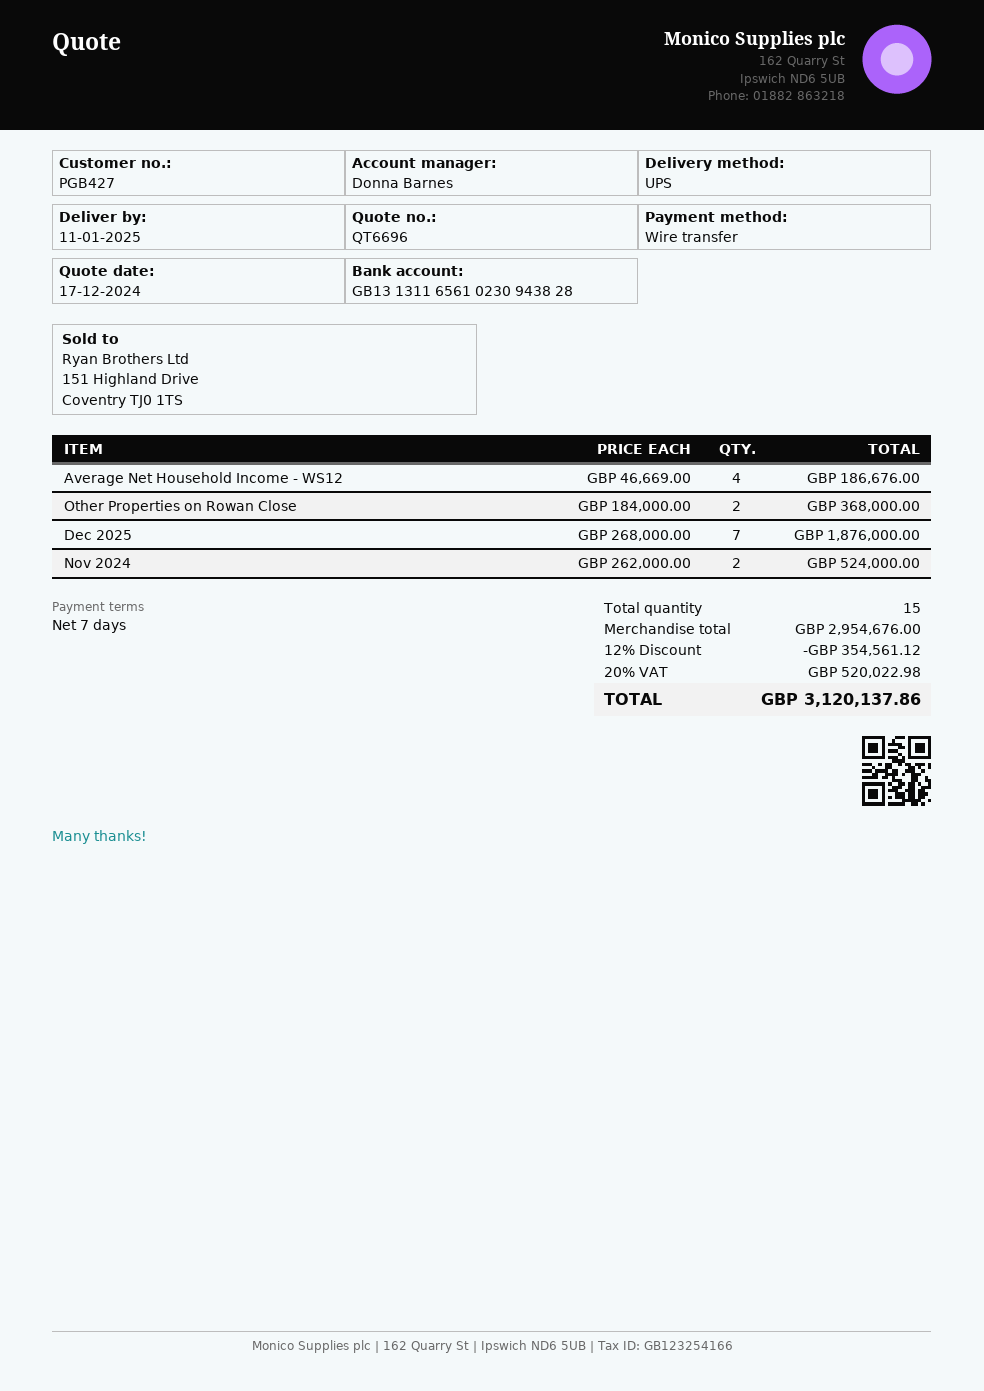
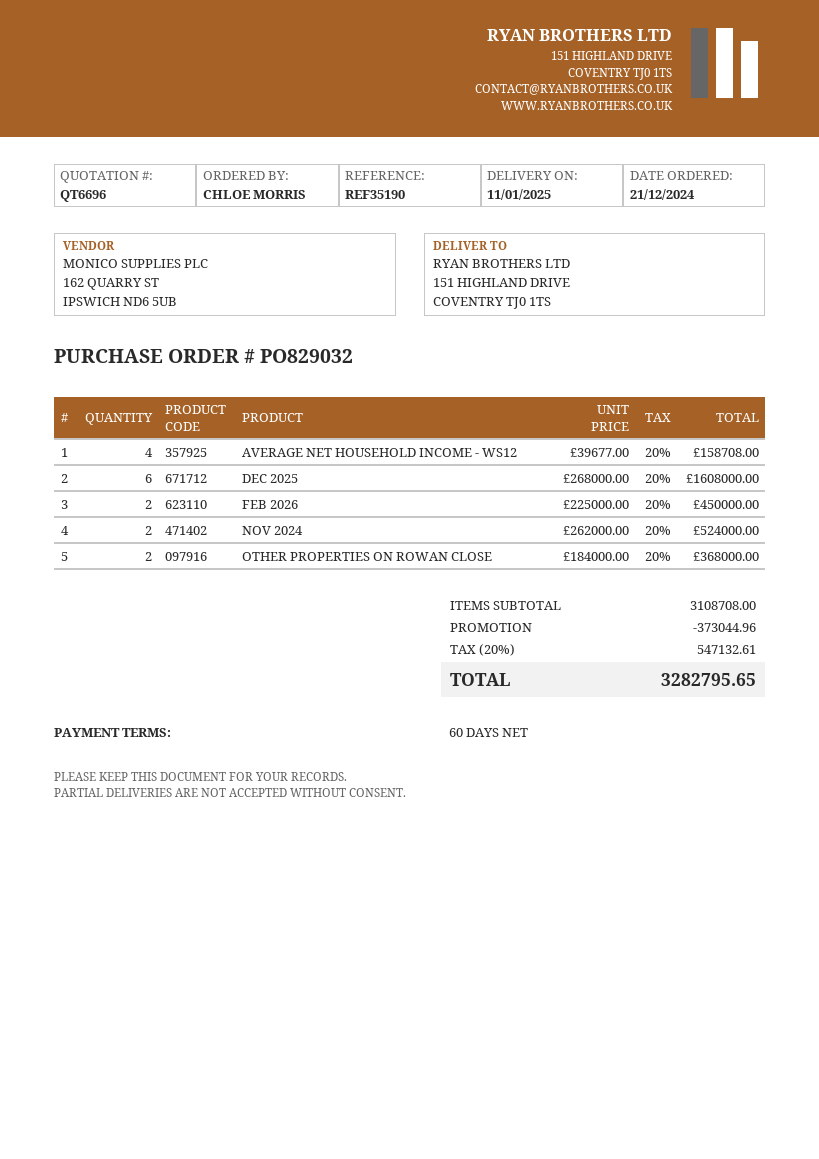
payment terms: 7 days -> 60 days
Average Net Household Income - WS12: 4 x 46669.00 = 186676.00 -> 4 x 39677.00 = 158708.00
Dec 2025: 7 x 268000.00 = 1876000.00 -> 6 x 268000.00 = 1608000.00
FEB 2026: none -> 2 x 225000.00 = 450000.00
subtotal: 2954676.00 -> 3108708.00
discount: 354561.12 -> 373044.96
tax: 20% = 520022.98 -> 20% = 547132.61
total: 3120137.86 -> 3282795.65

